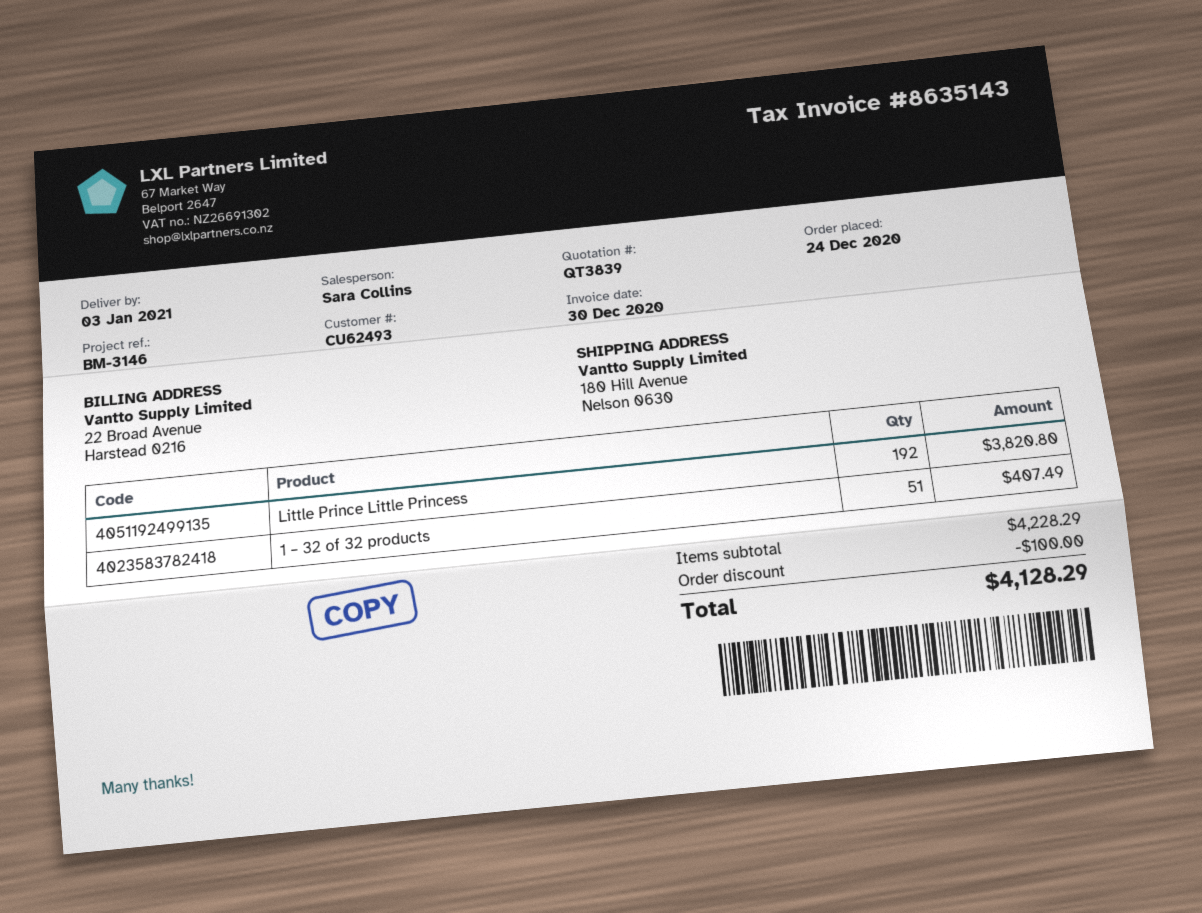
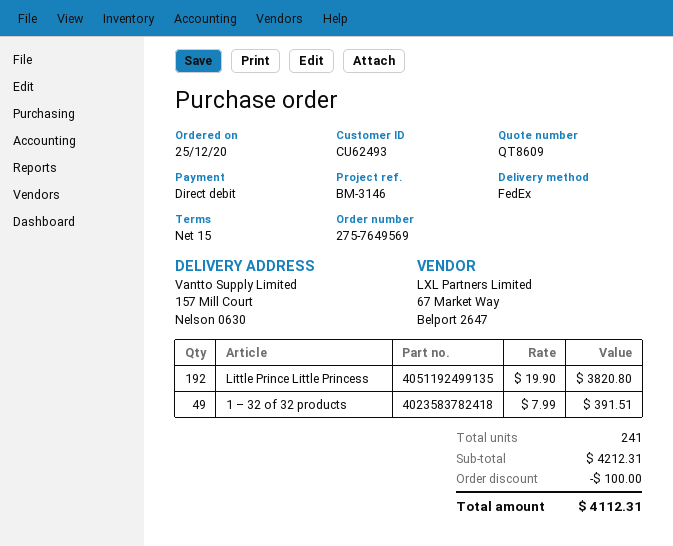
quote number: QT3839 -> QT8609
order date: 2020-12-24 -> 2020-12-25
ship to: 180 Hill Avenue, Nelson 0630 -> 157 Mill Court, Nelson 0630
1 – 32 of 32 products: 51 for 407.49 -> 49 for 391.51
subtotal: 4228.29 -> 4212.31
total: 4128.29 -> 4112.31

